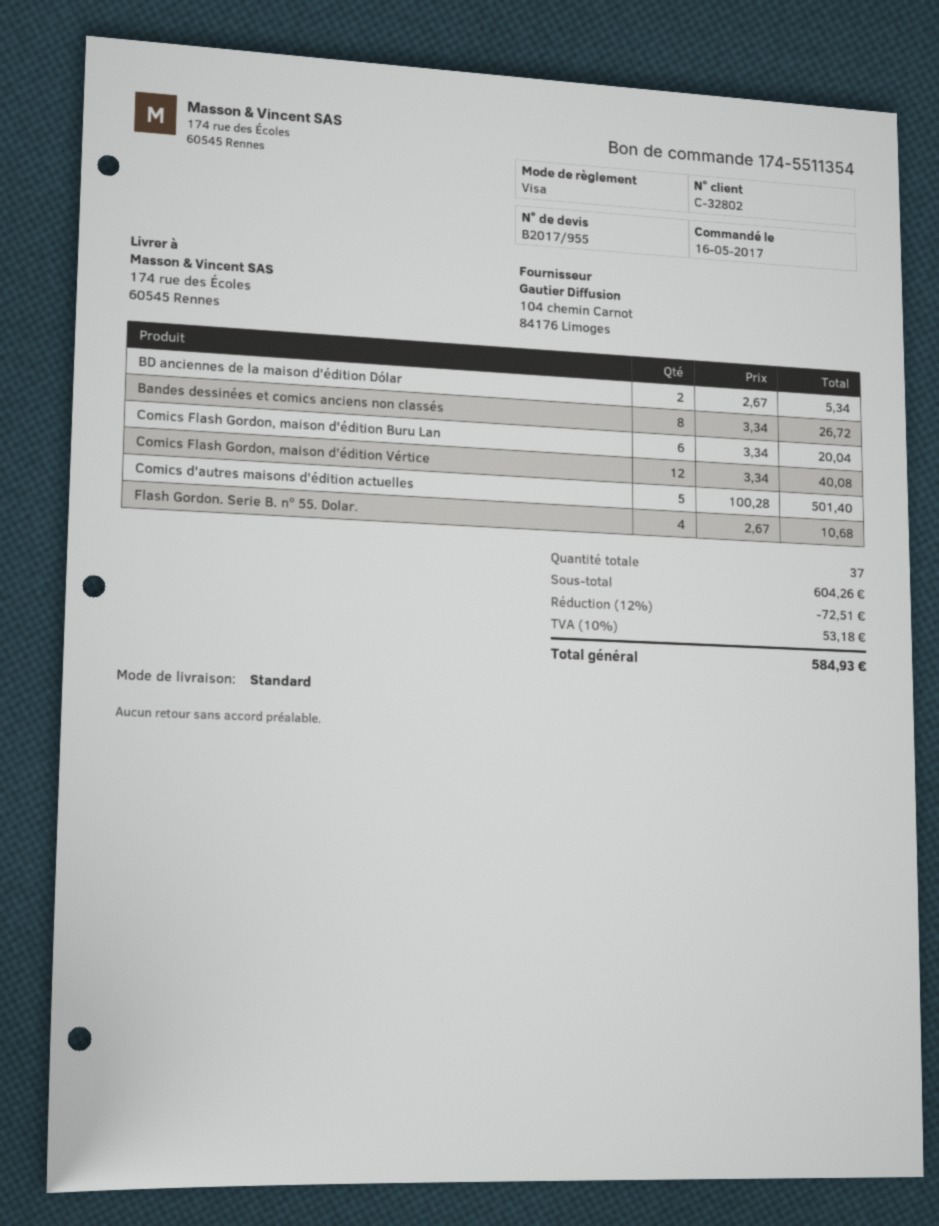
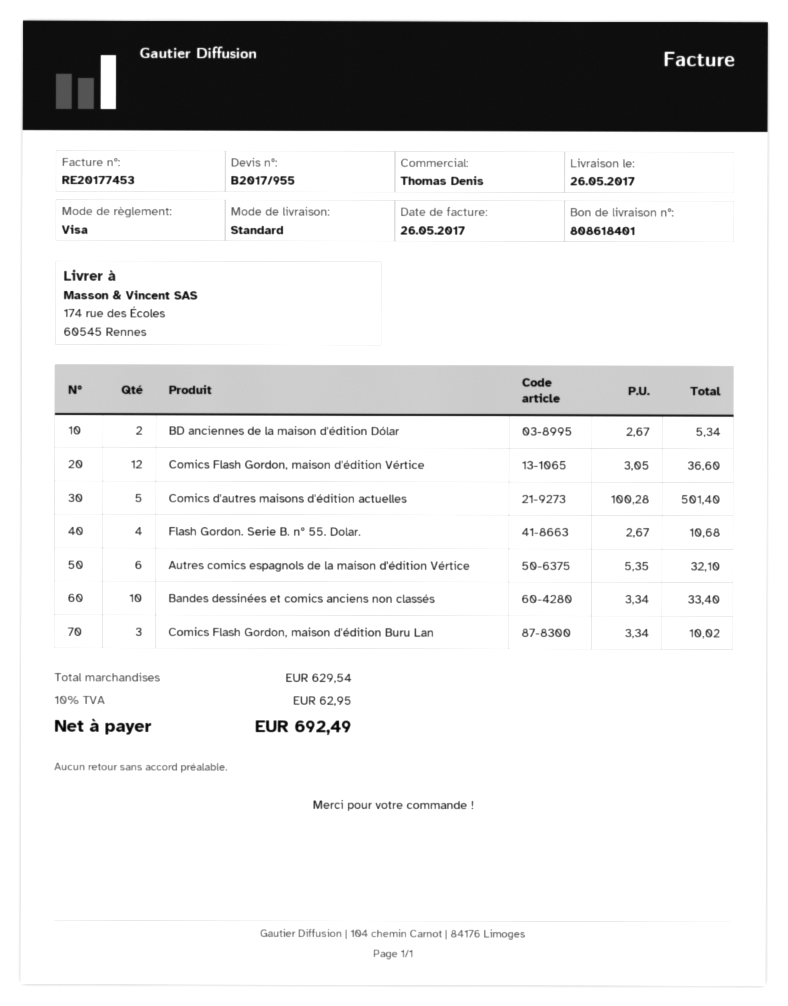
Bandes dessinées et comics anciens non classés: 8 x 3.34 = 26.72 -> 10 x 3.34 = 33.40
Comics Flash Gordon, maison d'édition Buru Lan: 6 x 3.34 = 20.04 -> 3 x 3.34 = 10.02
Comics Flash Gordon, maison d'édition Vértice: 12 x 3.34 = 40.08 -> 12 x 3.05 = 36.60
Autres comics espagnols de la maison d'édition Vértice: none -> 6 x 5.35 = 32.10
subtotal: 604.26 -> 629.54
discount: 12% = 72.51 -> none
tax: 10% = 53.18 -> 10% = 62.95
total: 584.93 -> 692.49

